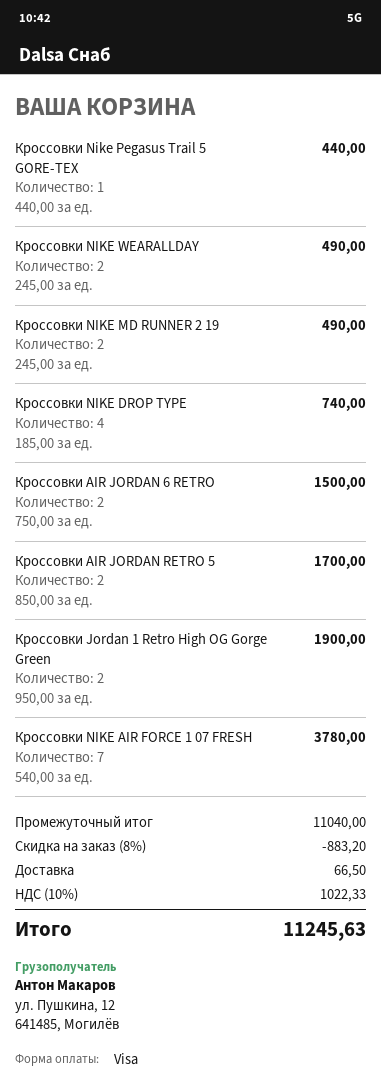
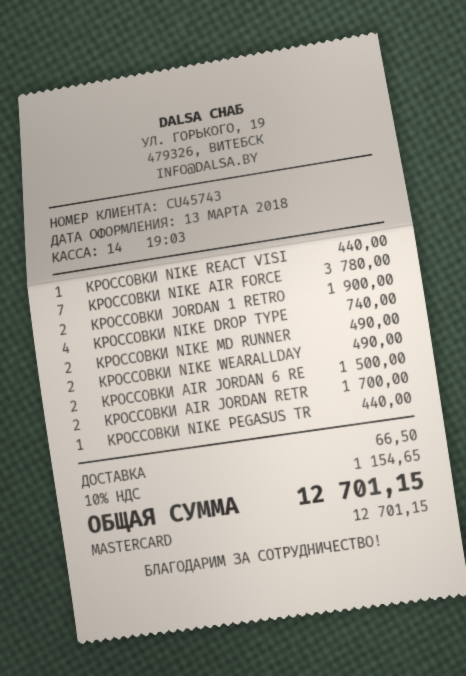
payment method: Visa -> Mastercard
КРОССОВКИ NIKE REACT VISI: none -> 1 for 440.00
discount: 8% = 883.20 -> none
tax: 10% = 1022.33 -> 10% = 1154.65
total: 11245.63 -> 12701.15

